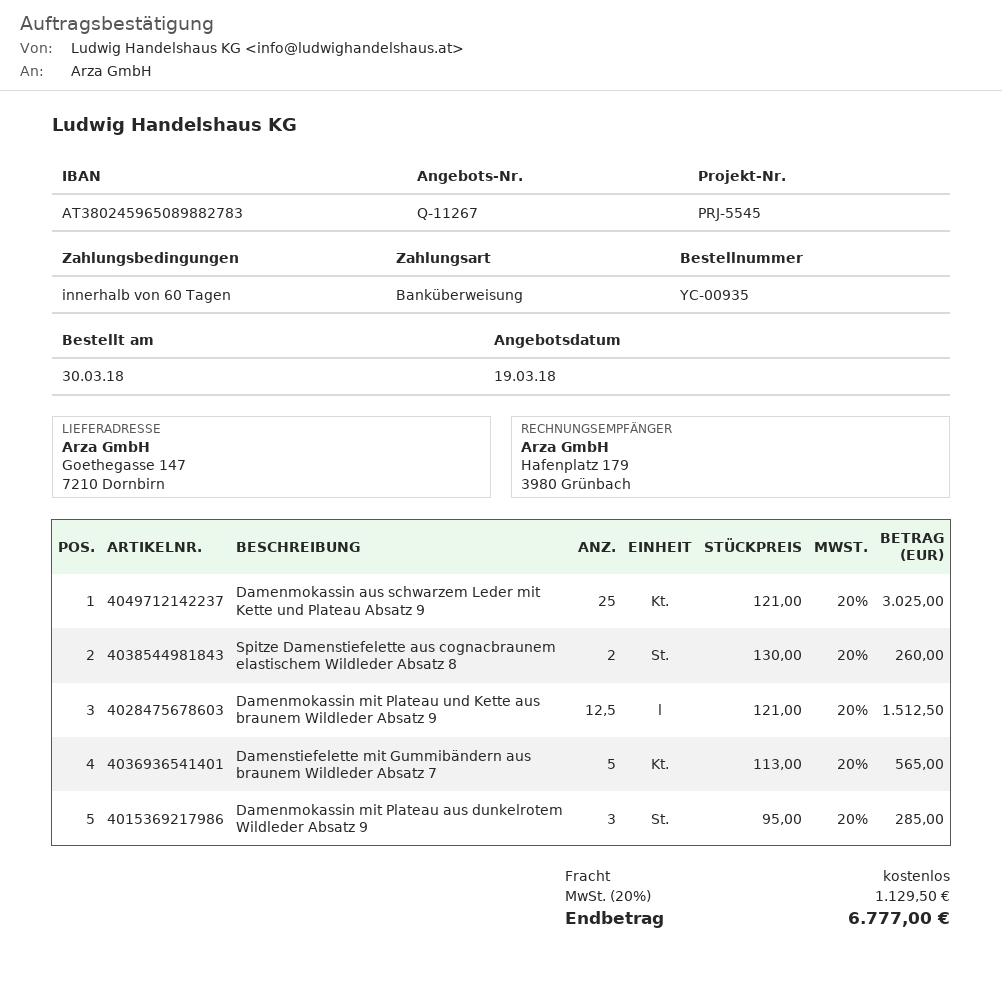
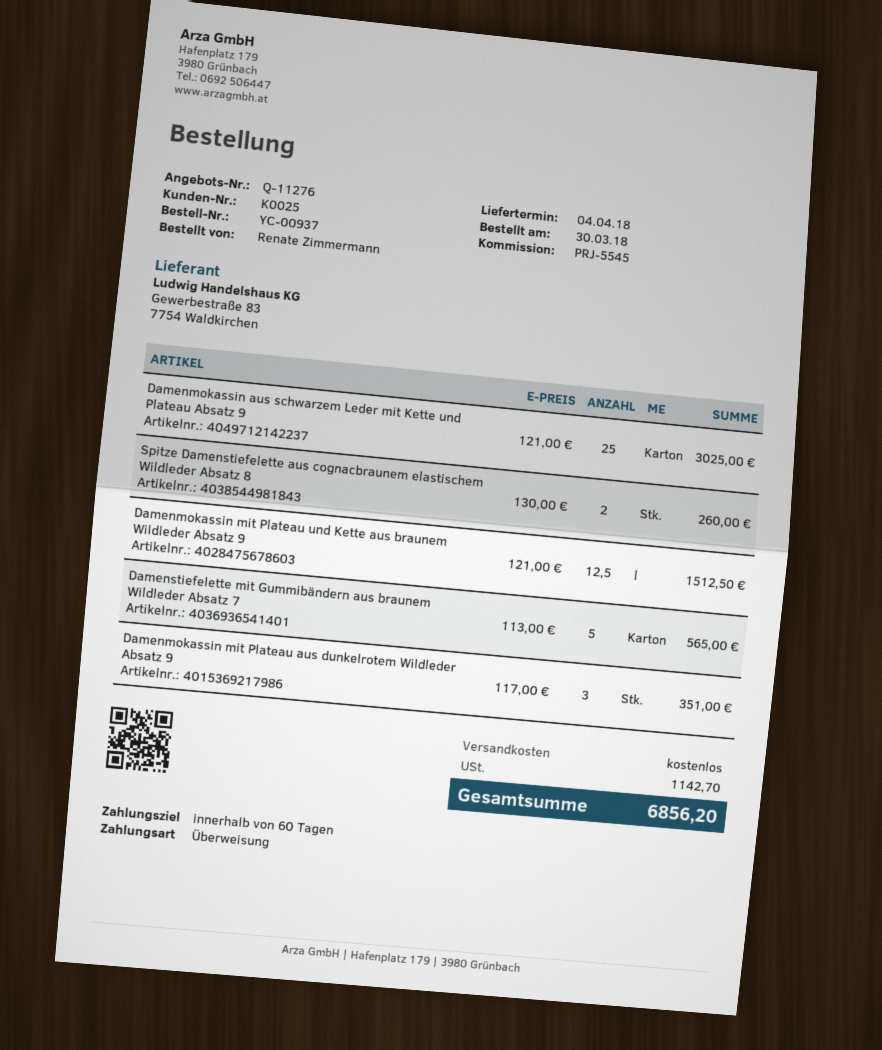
quote number: Q-11267 -> Q-11276
order number: YC-00935 -> YC-00937
Damenmokassin mit Plateau aus dunkelrotem Wildleder Absatz 9: 3 x 95.00 = 285.00 -> 3 x 117.00 = 351.00
tax: 1129.50 -> 1142.70
total: 6777.00 -> 6856.20

